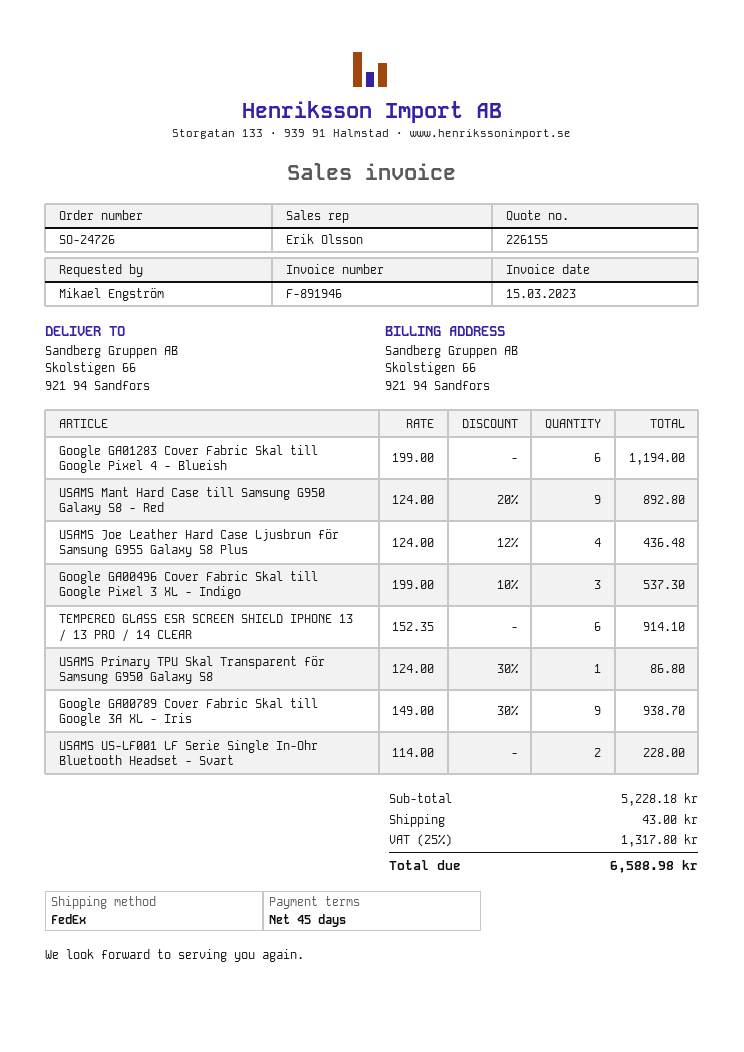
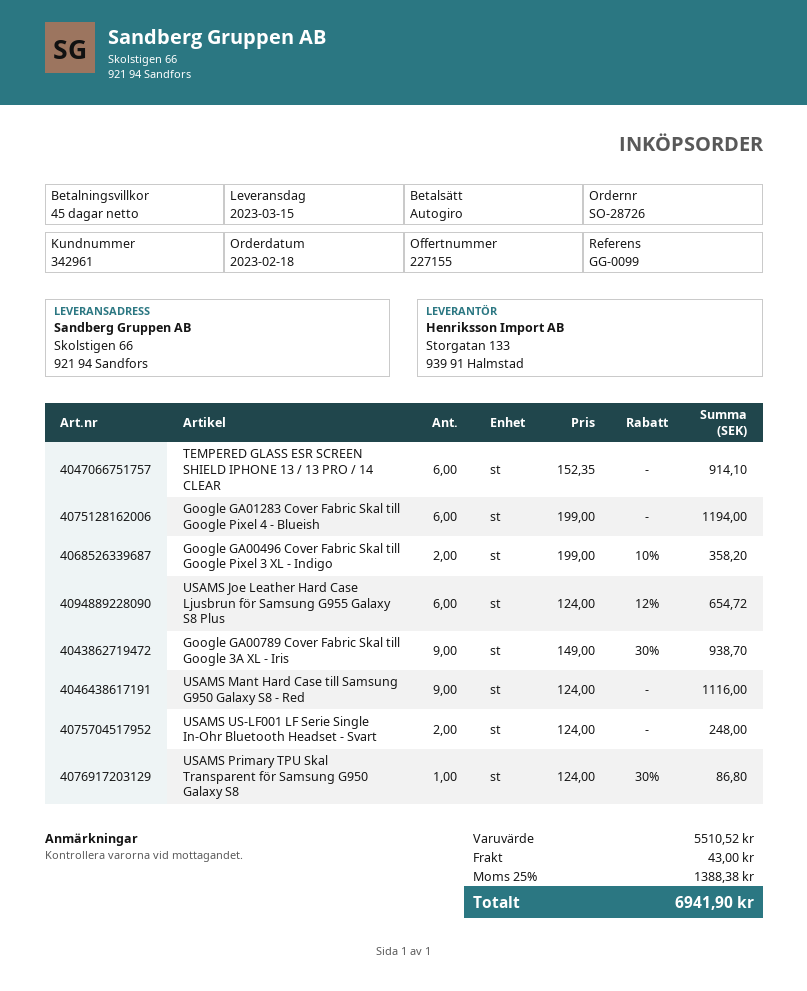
quote number: 226155 -> 227155
order number: SO-24726 -> SO-28726
USAMS Mant Hard Case till Samsung G950 Galaxy S8 - Red: 9 x 124.00 - 20% = 892.80 -> 9 x 124.00 = 1116.00
USAMS Joe Leather Hard Case Ljusbrun för Samsung G955 Galaxy S8 Plus: 4 x 124.00 - 12% = 436.48 -> 6 x 124.00 - 12% = 654.72
Google GA00496 Cover Fabric Skal till Google Pixel 3 XL - Indigo: 3 x 199.00 - 10% = 537.30 -> 2 x 199.00 - 10% = 358.20
USAMS US-LF001 LF Serie Single In-Ohr Bluetooth Headset - Svart: 2 x 114.00 = 228.00 -> 2 x 124.00 = 248.00
subtotal: 5228.18 -> 5510.52
tax: 25% = 1317.80 -> 25% = 1388.38
total: 6588.98 -> 6941.90

